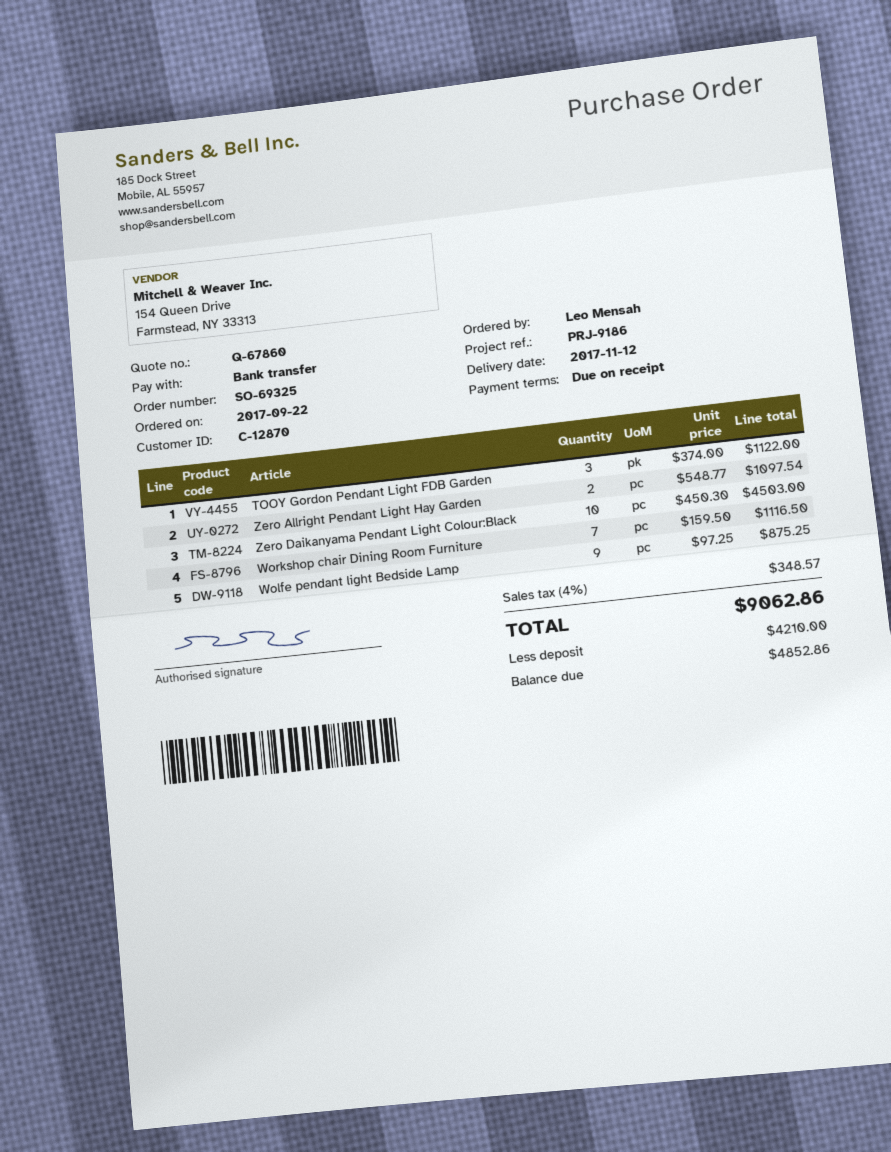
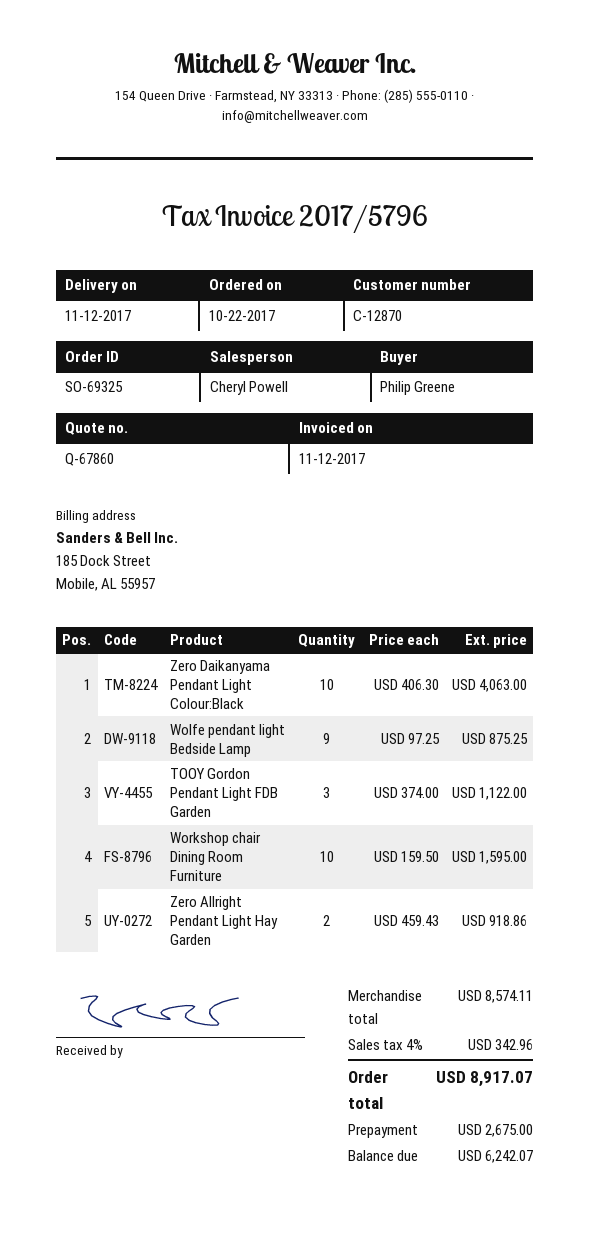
order date: 2017-09-22 -> 2017-10-22
ordered by: Leo Mensah -> Philip Greene
Zero Allright Pendant Light Hay Garden: 2 x 548.77 = 1097.54 -> 2 x 459.43 = 918.86
Zero Daikanyama Pendant Light Colour:Black: 10 x 450.30 = 4503.00 -> 10 x 406.30 = 4063.00
Workshop chair Dining Room Furniture: 7 x 159.50 = 1116.50 -> 10 x 159.50 = 1595.00
tax: 4% = 348.57 -> 4% = 342.96
total: 9062.86 -> 8917.07
deposit: 4210.00 -> 2675.00
balance: 4852.86 -> 6242.07

